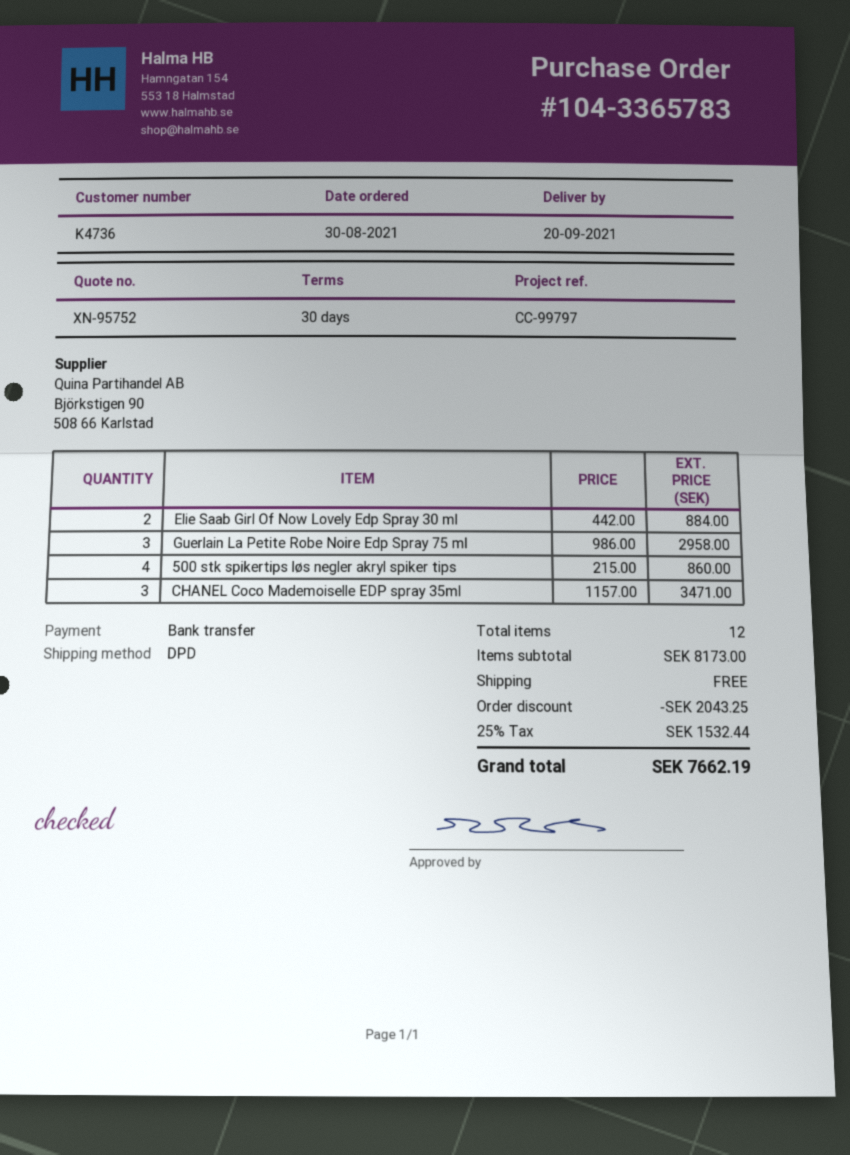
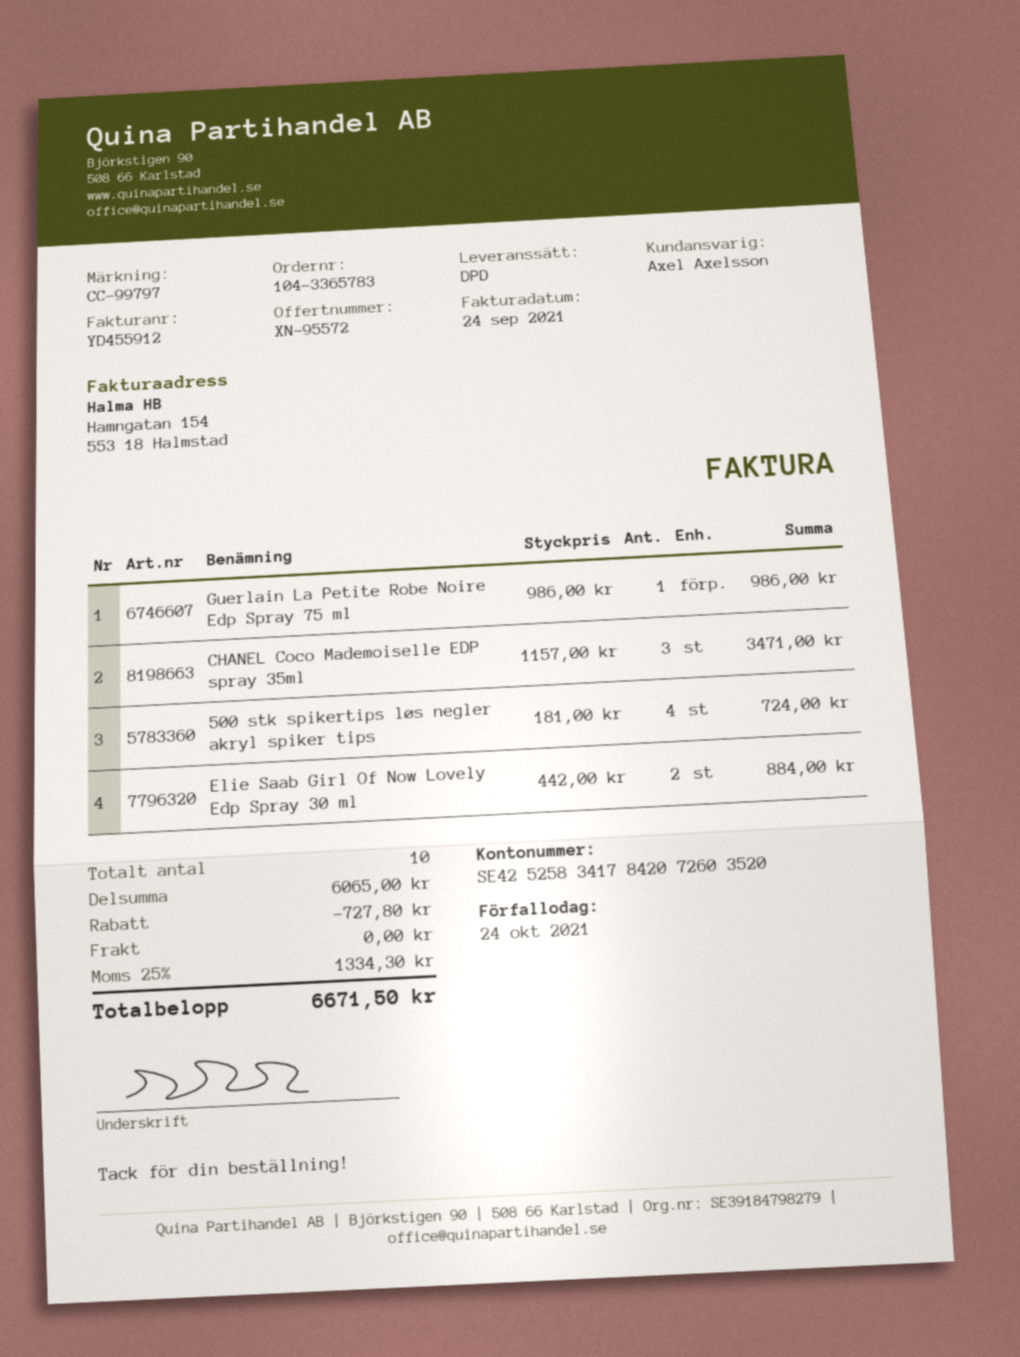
quote number: XN-95752 -> XN-95572
Guerlain La Petite Robe Noire Edp Spray 75 ml: 3 x 986.00 = 2958.00 -> 1 x 986.00 = 986.00
500 stk spikertips løs negler akryl spiker tips: 4 x 215.00 = 860.00 -> 4 x 181.00 = 724.00
total quantity: 12 -> 10
subtotal: 8173.00 -> 6065.00
discount: 2043.25 -> 727.80
tax: 25% = 1532.44 -> 25% = 1334.30
total: 7662.19 -> 6671.50

